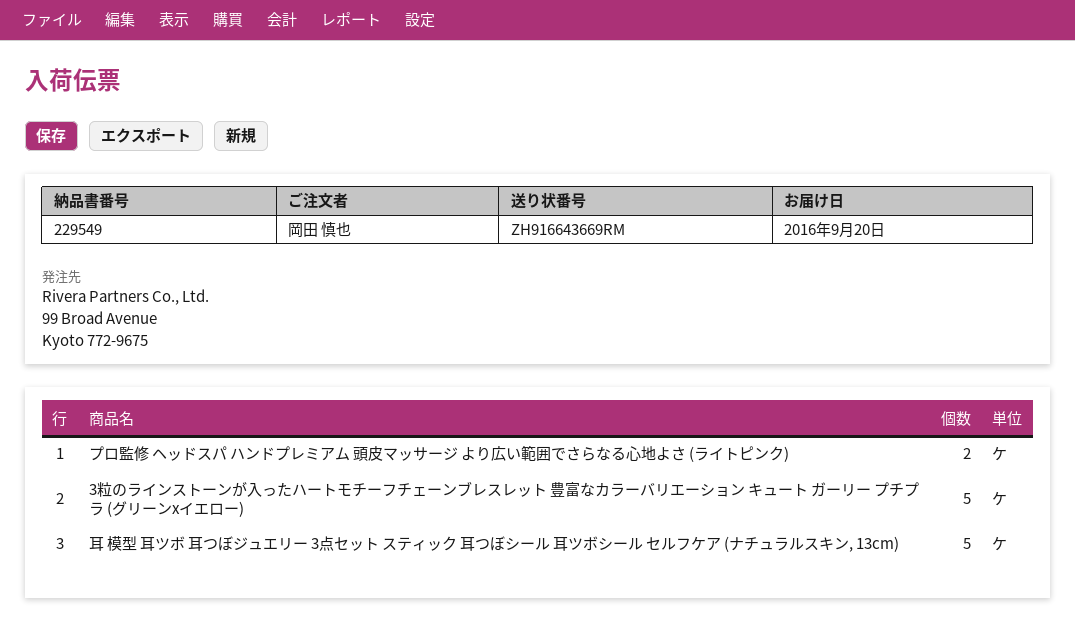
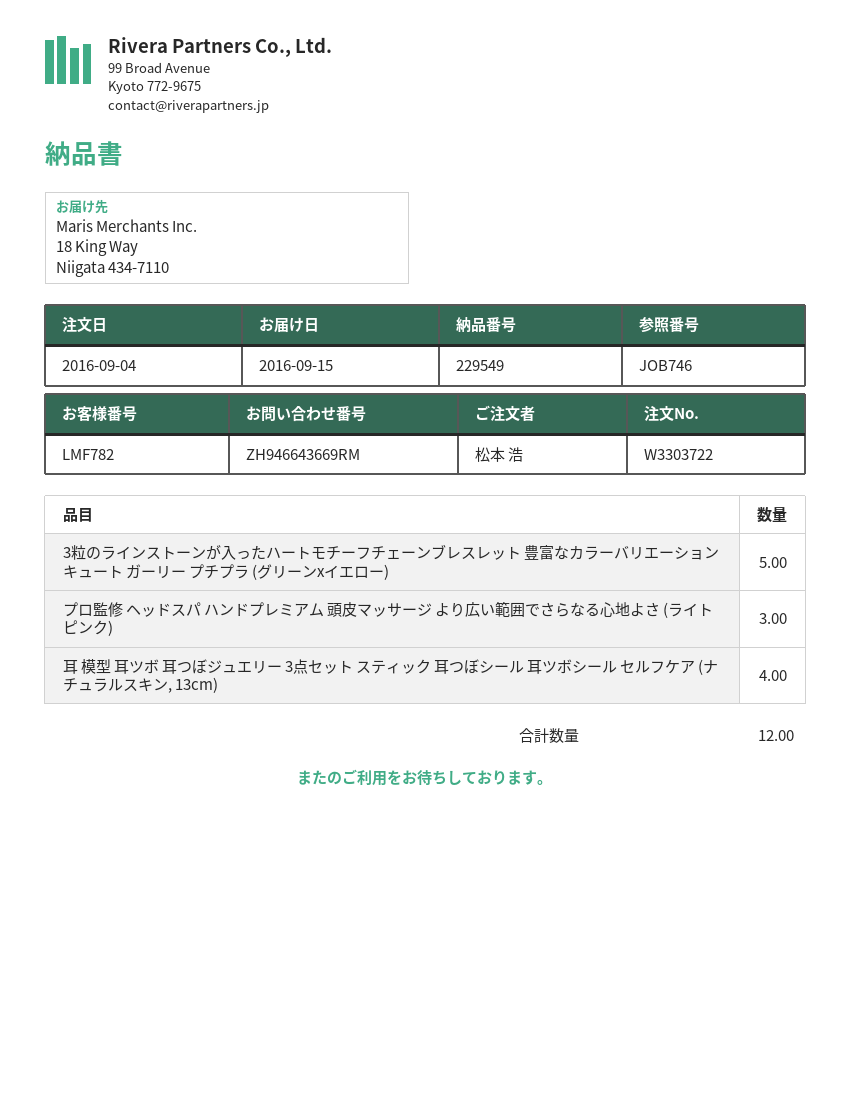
delivery date: 2016-09-20 -> 2016-09-15
ordered by: 岡田 慎也 -> 松本 浩
tracking number: ZH916643669RM -> ZH946643669RM
プロ監修 ヘッドスパ ハンドプレミアム 頭皮マッサージ より広い範囲でさらなる心地よさ (ライトピンク): 2 -> 3
耳 模型 耳ツボ 耳つぼジュエリー 3点セット スティック 耳つぼシール 耳ツボシール セルフケア (ナチュラルスキン, 13cm): 5 -> 4

